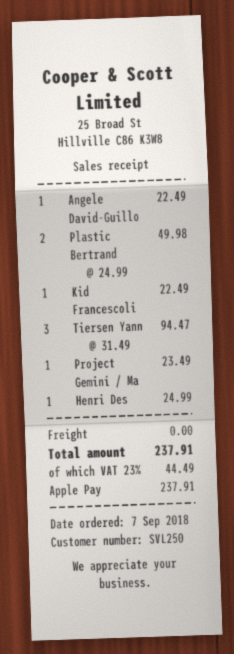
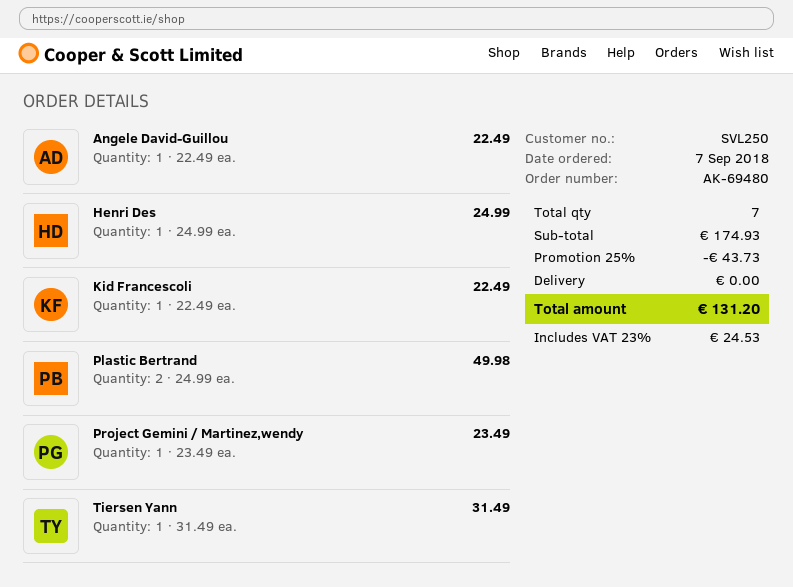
Tiersen Yann: 3 x 31.49 = 94.47 -> 1 x 31.49 = 31.49
discount: none -> 25% = 43.73
tax: 23% = 44.49 -> 23% = 24.53
total: 237.91 -> 131.20

